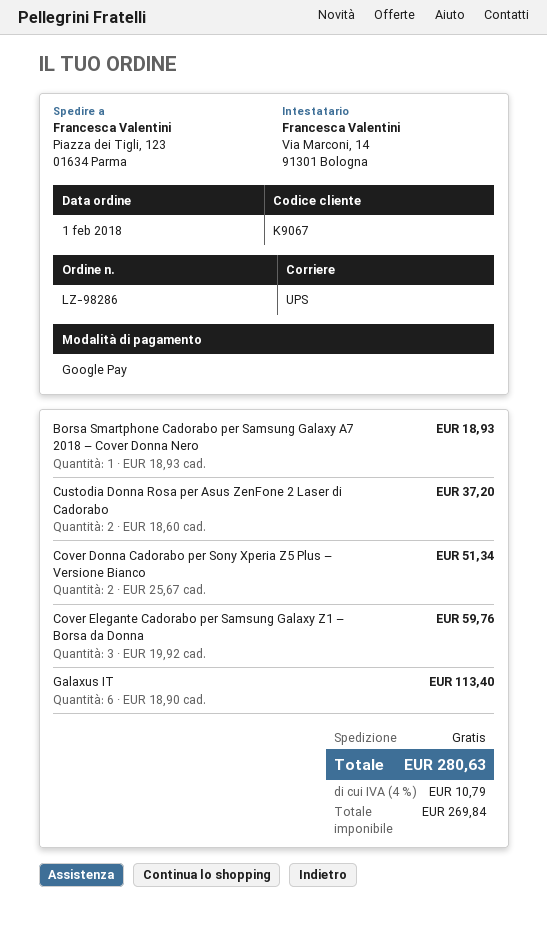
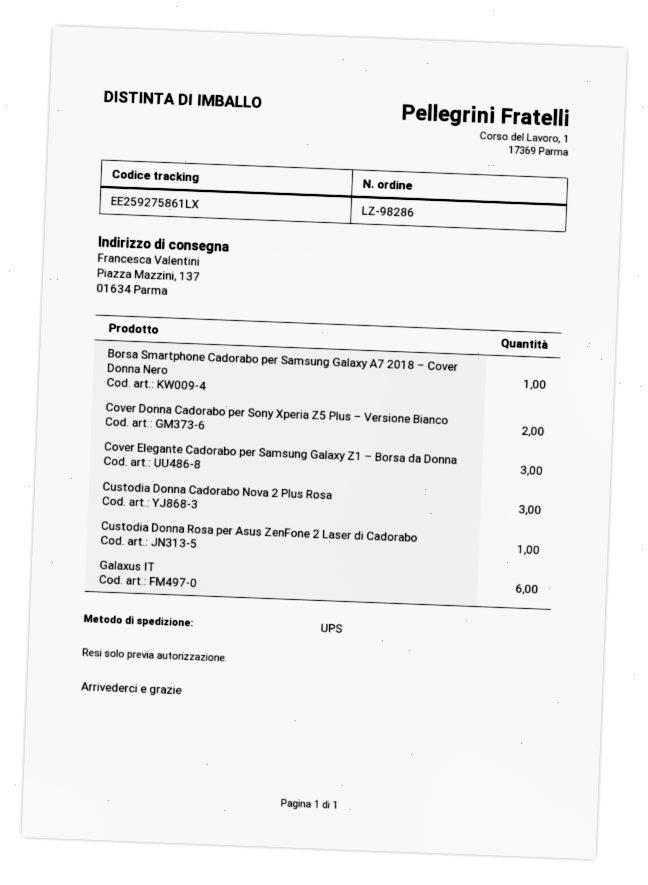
ship to: Piazza dei Tigli, 123, 01634 Parma -> Piazza Mazzini, 137, 01634 Parma
Custodia Donna Rosa per Asus ZenFone 2 Laser di Cadorabo: 2 -> 1
Custodia Donna Cadorabo Nova 2 Plus Rosa: none -> 3

